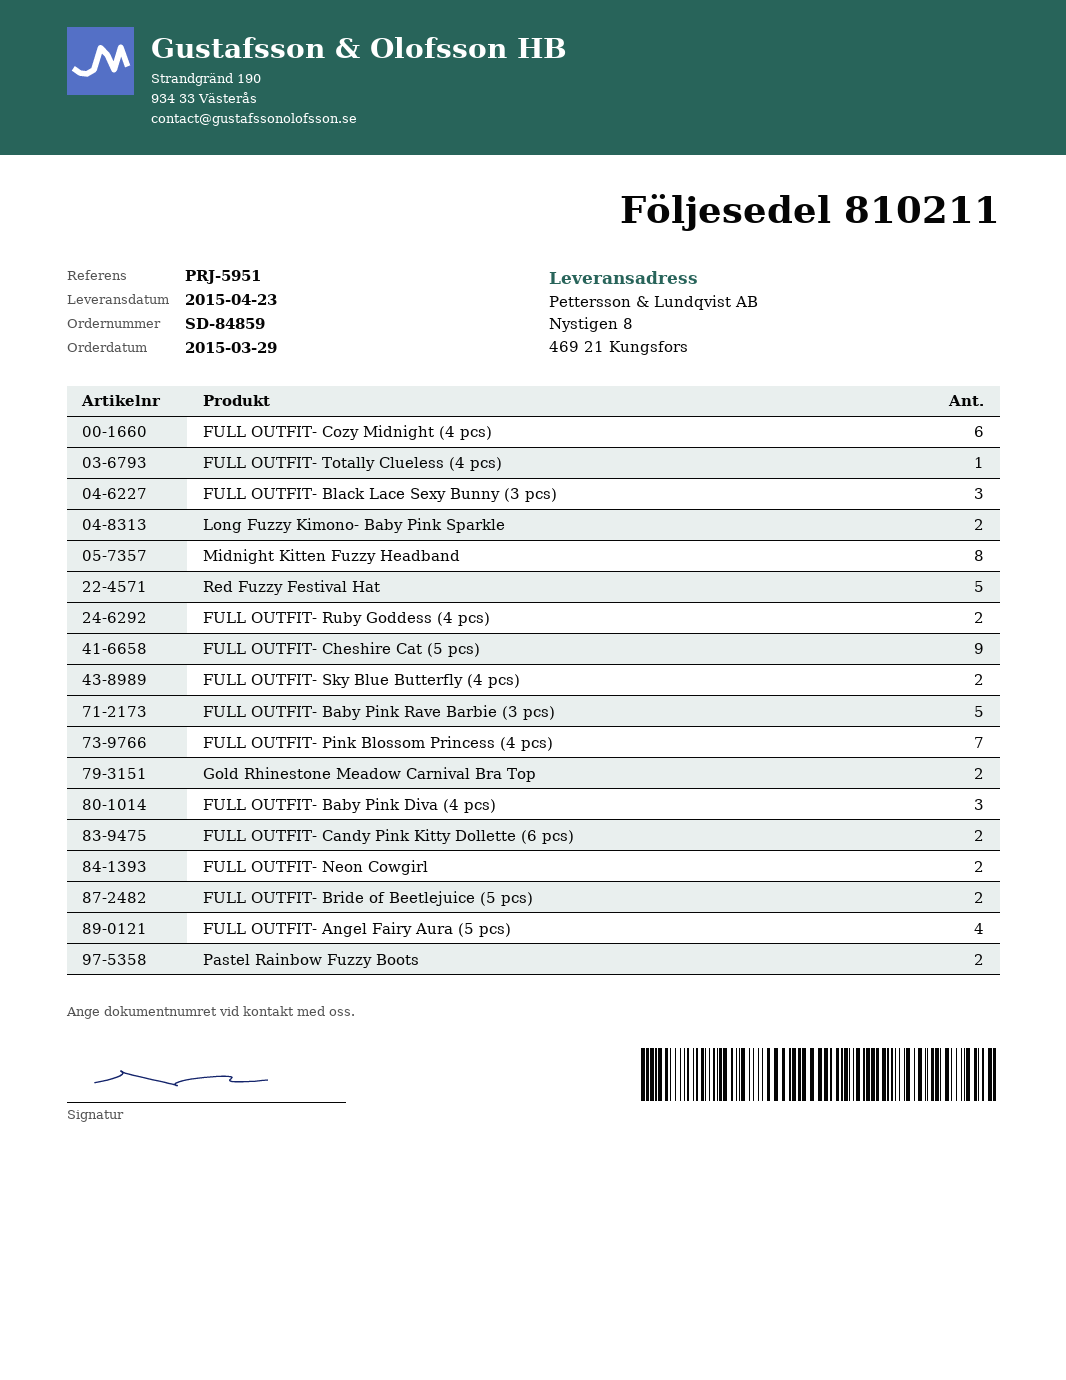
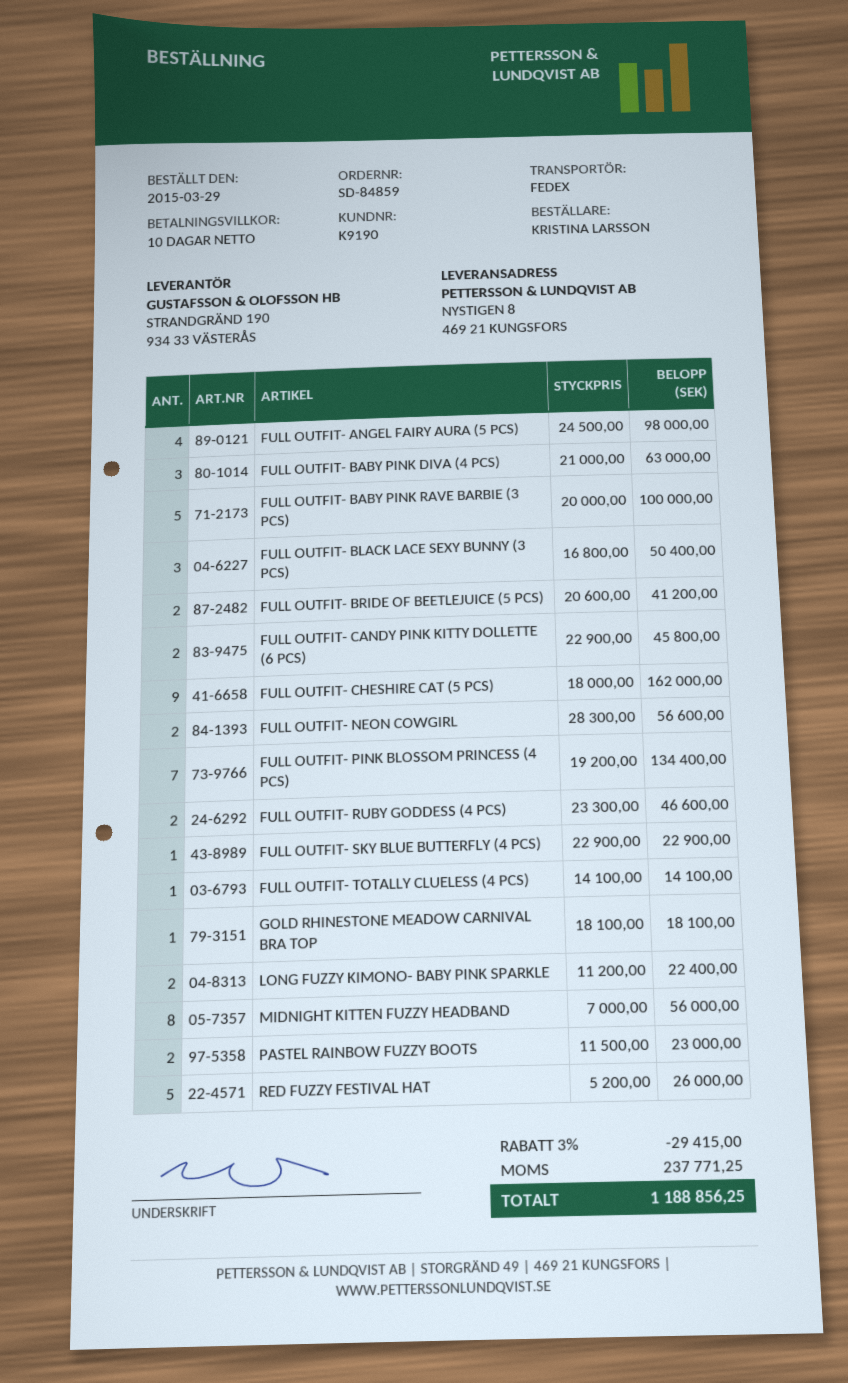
FULL OUTFIT- Cozy Midnight (4 pcs): 6 -> none
FULL OUTFIT- Sky Blue Butterfly (4 pcs): 2 -> 1
Gold Rhinestone Meadow Carnival Bra Top: 2 -> 1

